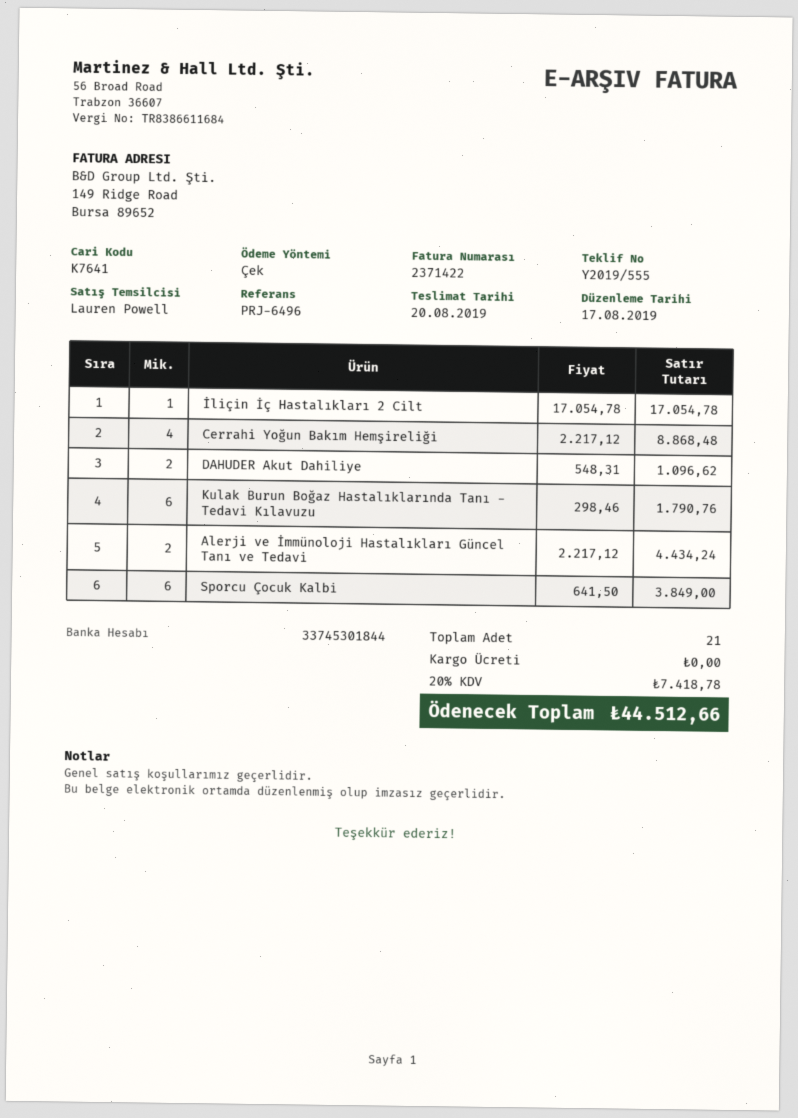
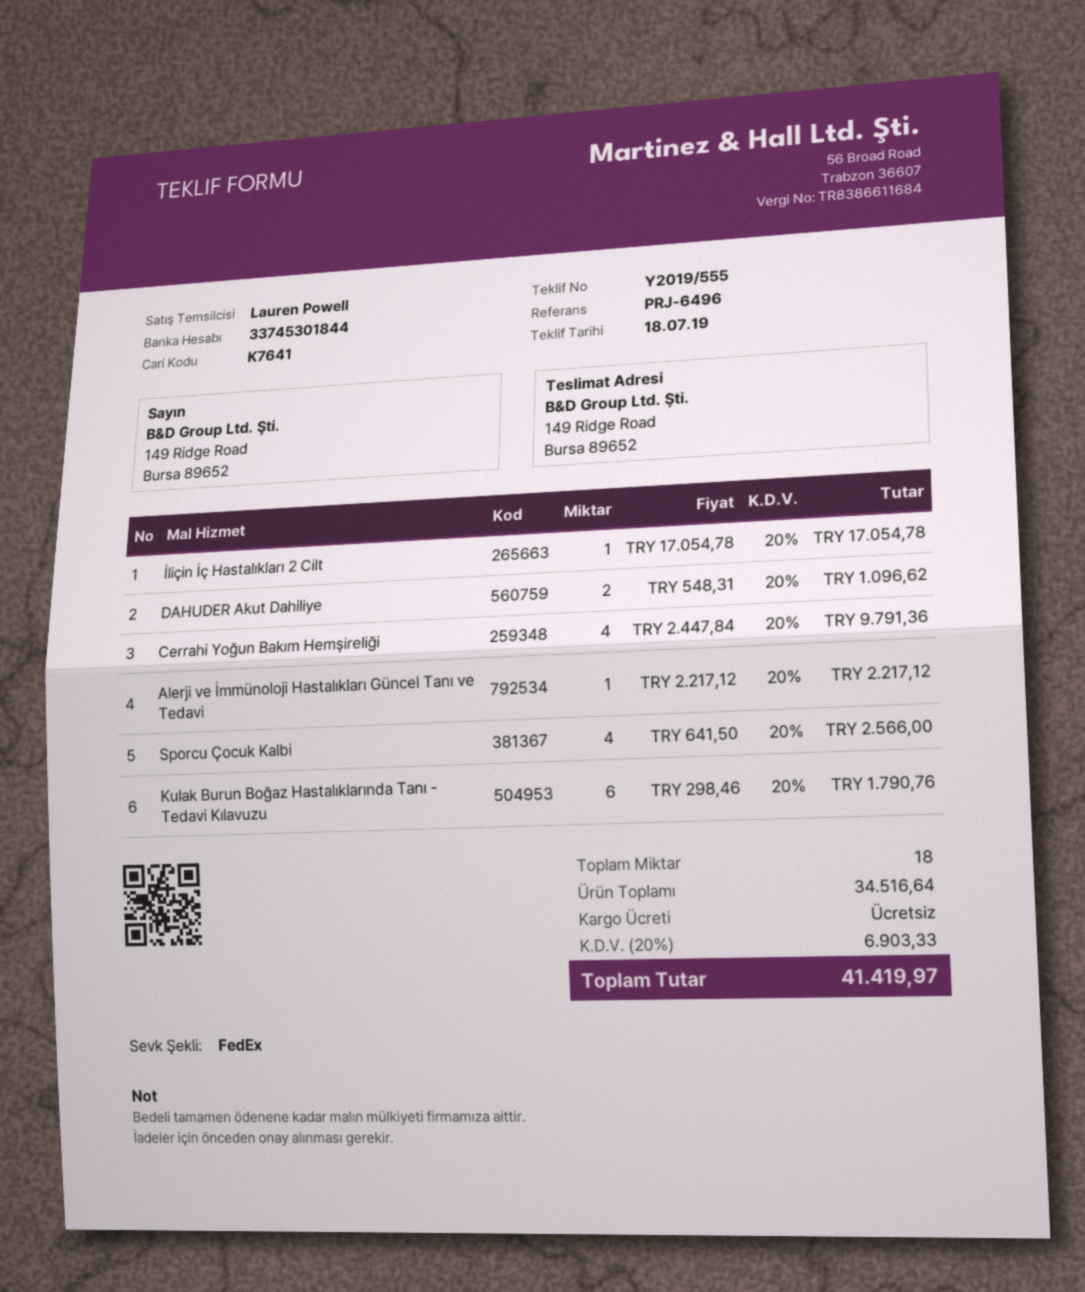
Cerrahi Yoğun Bakım Hemşireliği: 4 x 2217.12 = 8868.48 -> 4 x 2447.84 = 9791.36
Alerji ve İmmünoloji Hastalıkları Güncel Tanı ve Tedavi: 2 x 2217.12 = 4434.24 -> 1 x 2217.12 = 2217.12
Sporcu Çocuk Kalbi: 6 x 641.50 = 3849.00 -> 4 x 641.50 = 2566.00
total quantity: 21 -> 18
tax: 20% = 7418.78 -> 20% = 6903.33
total: 44512.66 -> 41419.97

